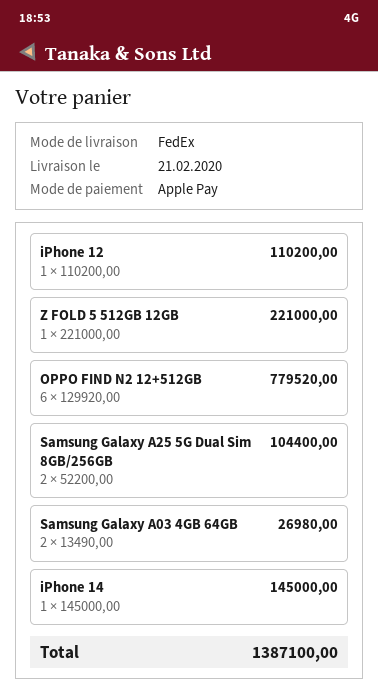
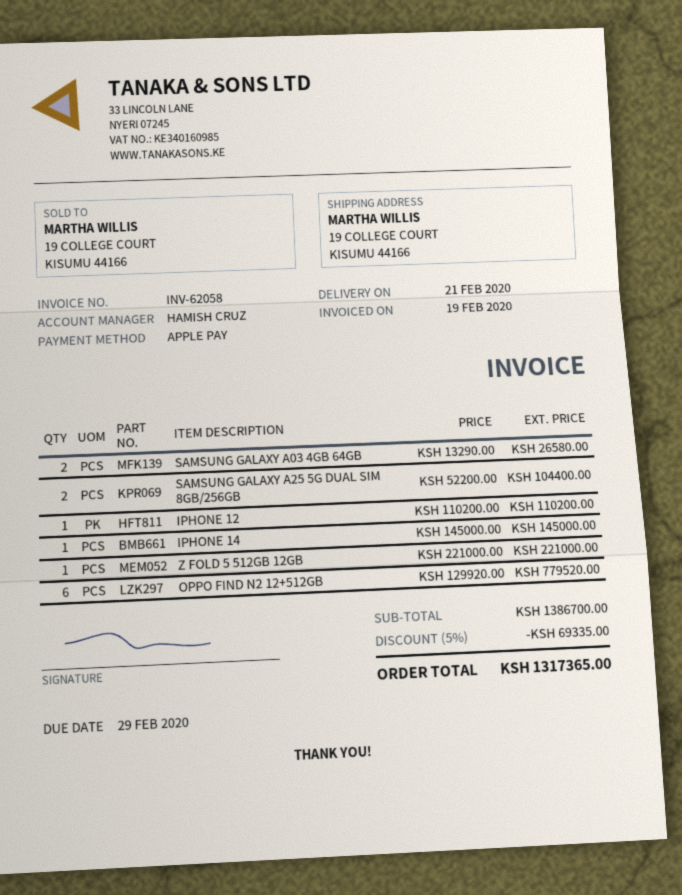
Samsung Galaxy A03 4GB 64GB: 2 x 13490.00 = 26980.00 -> 2 x 13290.00 = 26580.00
discount: none -> 5% = 69335.00
total: 1387100.00 -> 1317365.00

